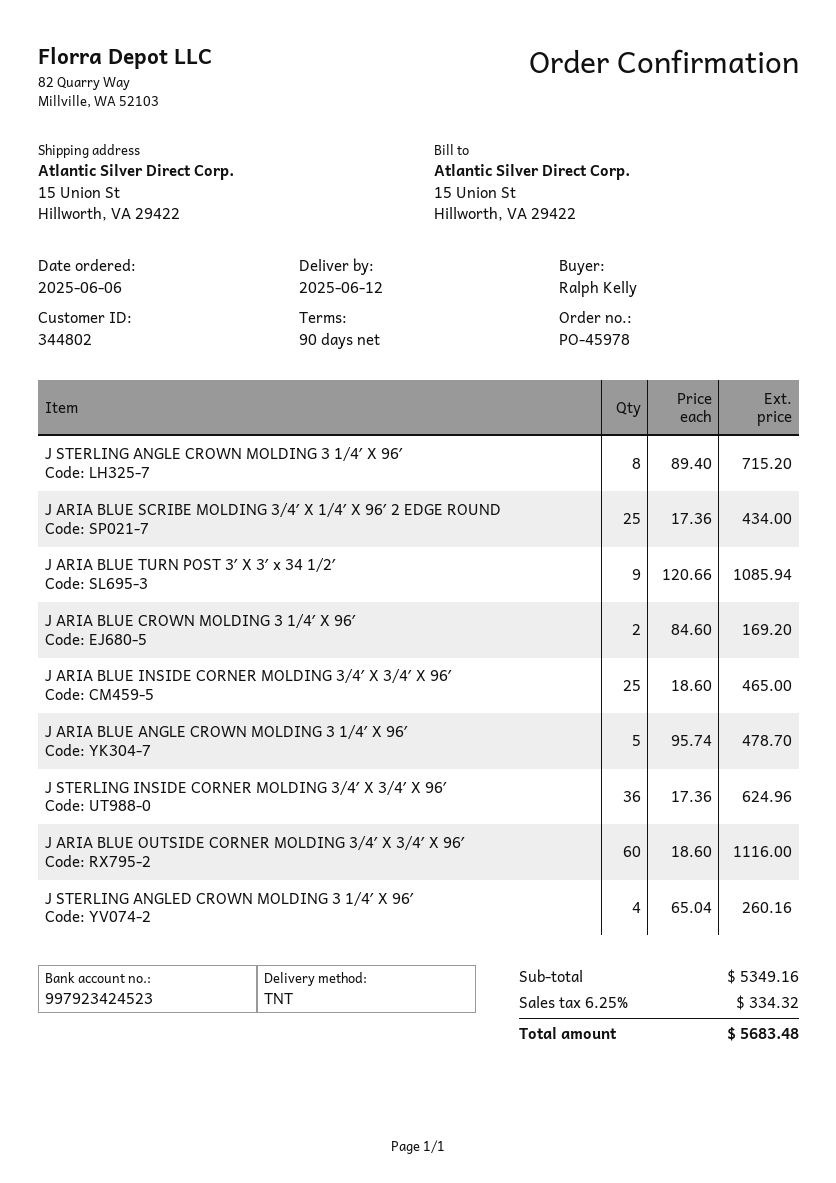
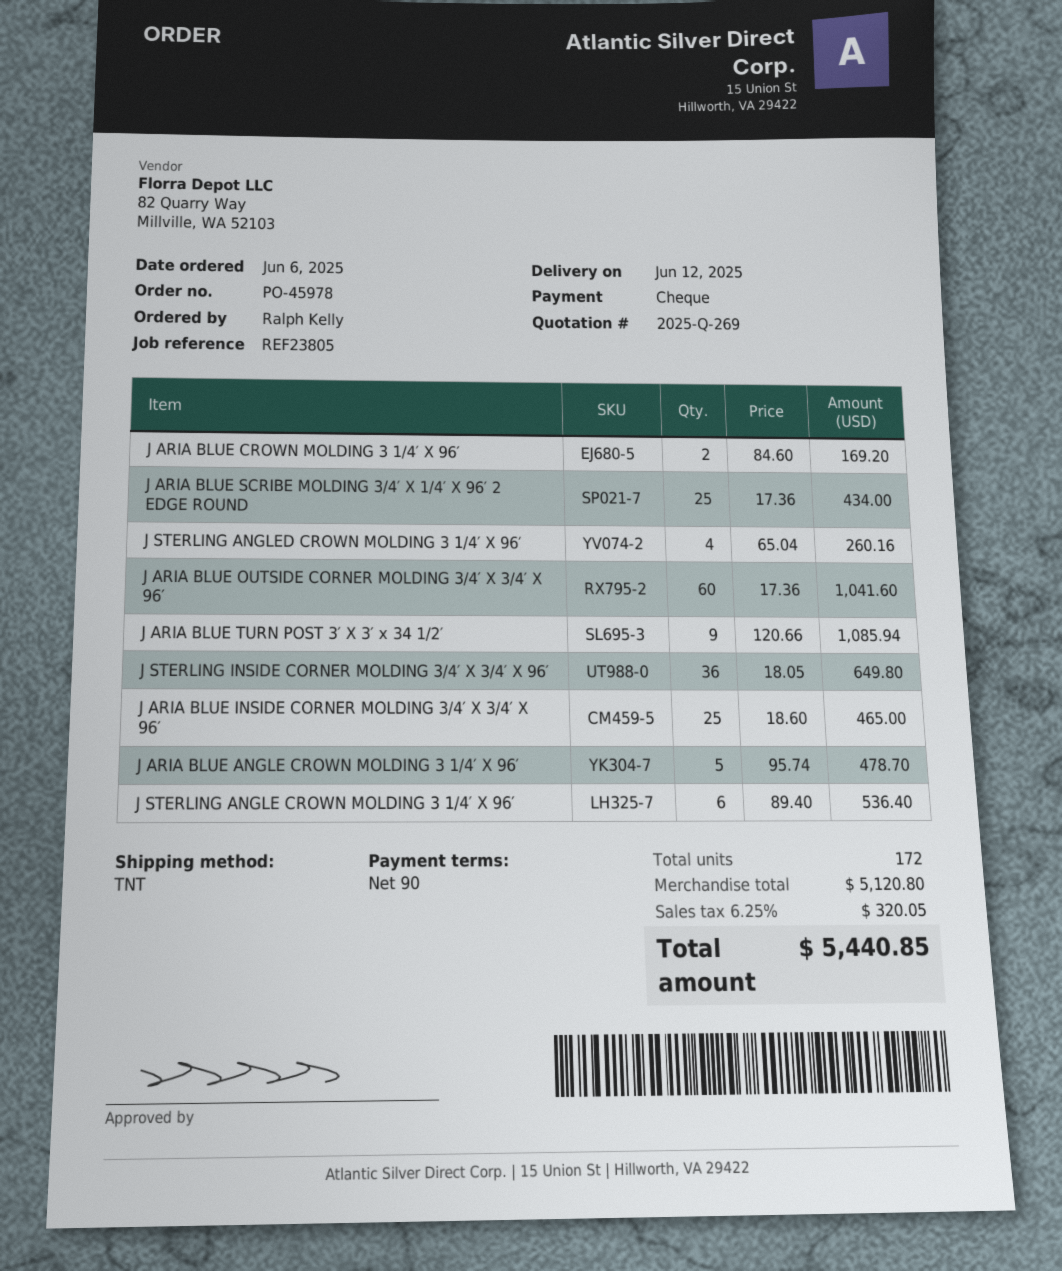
J STERLING ANGLE CROWN MOLDING 3 1/4′ X 96′: 8 x 89.40 = 715.20 -> 6 x 89.40 = 536.40
J STERLING INSIDE CORNER MOLDING 3/4′ X 3/4′ X 96′: 36 x 17.36 = 624.96 -> 36 x 18.05 = 649.80
J ARIA BLUE OUTSIDE CORNER MOLDING 3/4′ X 3/4′ X 96′: 60 x 18.60 = 1116.00 -> 60 x 17.36 = 1041.60
subtotal: 5349.16 -> 5120.80
tax: 6.25% = 334.32 -> 6.25% = 320.05
total: 5683.48 -> 5440.85

